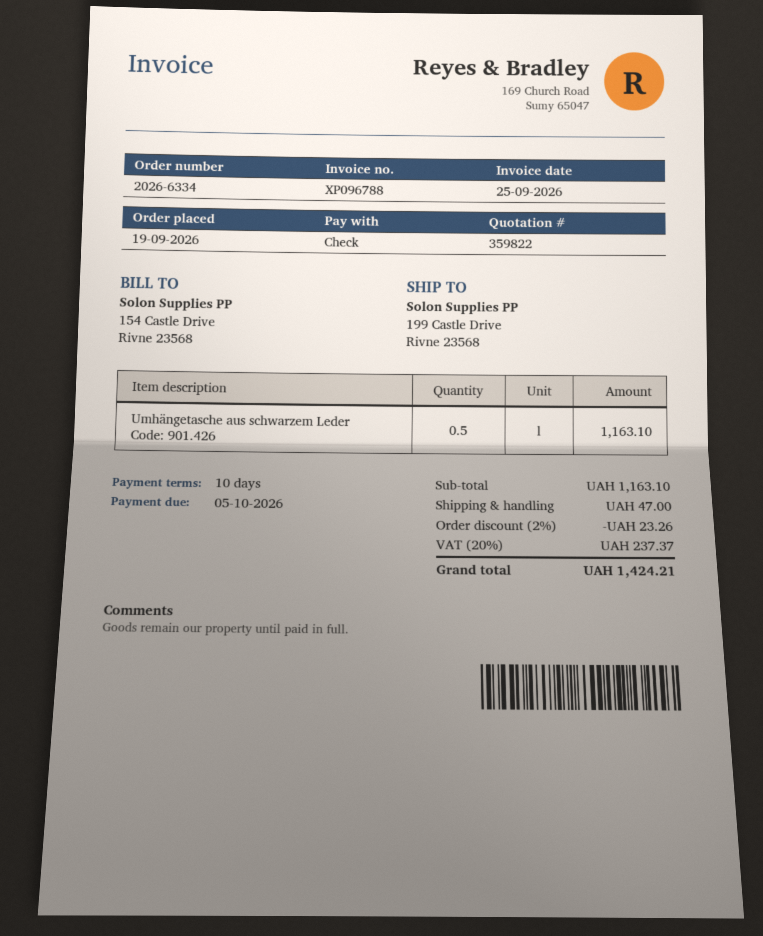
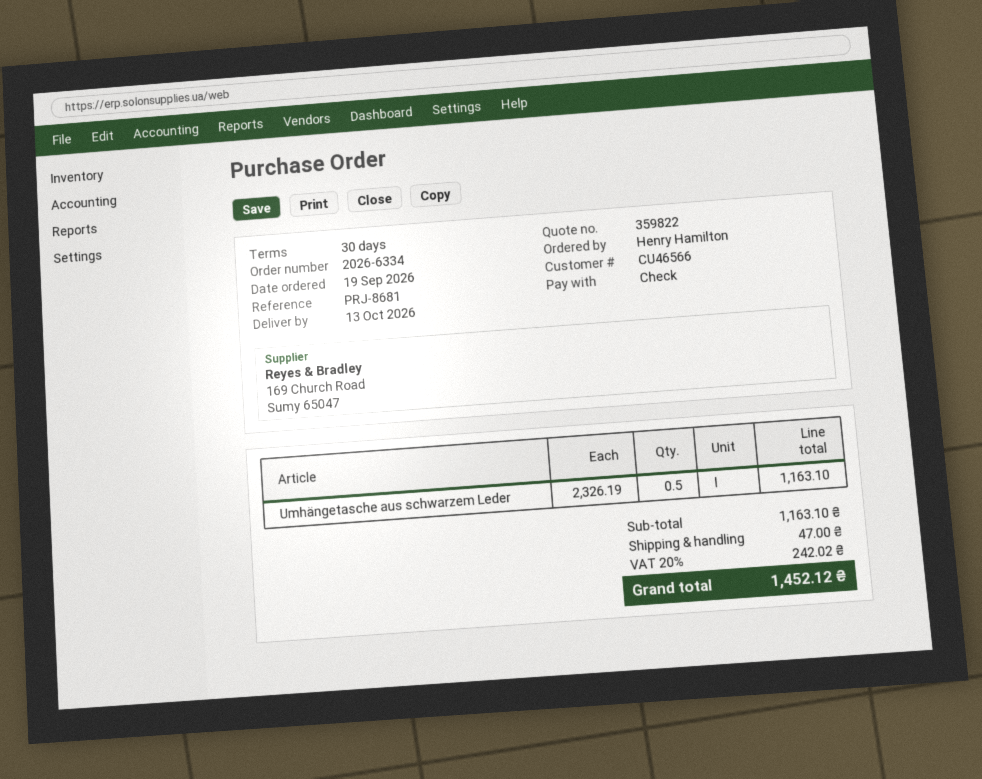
payment terms: 10 days -> 30 days
discount: 2% = 23.26 -> none
tax: 20% = 237.37 -> 20% = 242.02
total: 1424.21 -> 1452.12

